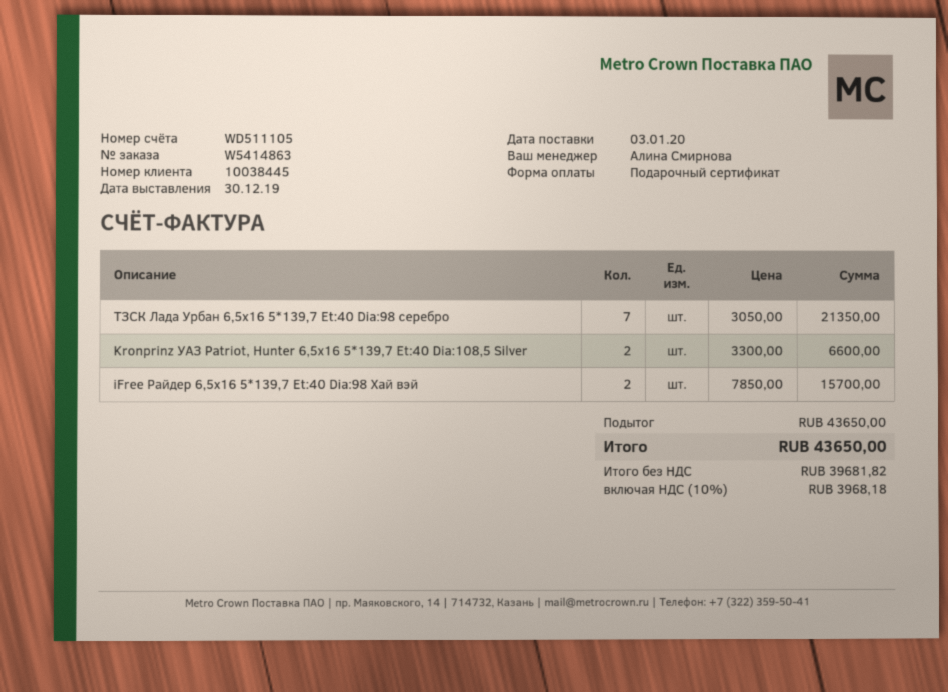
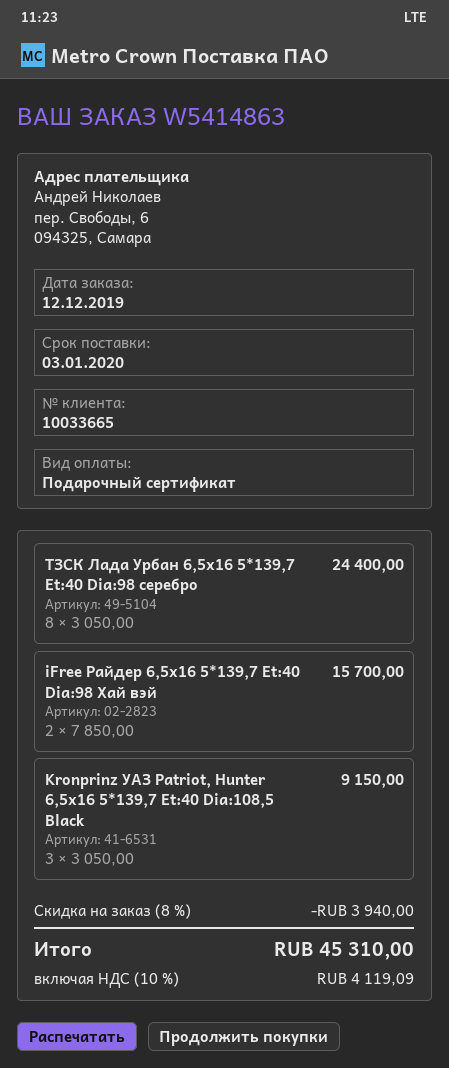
customer number: 10038445 -> 10033665
ТЗСК Лада Урбан 6,5x16 5*139,7 Et:40 Dia:98 серебро: 7 x 3050.00 = 21350.00 -> 8 x 3050.00 = 24400.00
Kronprinz УАЗ Patriot, Hunter 6,5x16 5*139,7 Et:40 Dia:108,5 Silver: 2 x 3300.00 = 6600.00 -> none
Kronprinz УАЗ Patriot, Hunter 6,5x16 5*139,7 Et:40 Dia:108,5 Black: none -> 3 x 3050.00 = 9150.00
discount: none -> 8% = 3940.00
tax: 10% = 3968.18 -> 10% = 4119.09
total: 43650.00 -> 45310.00

